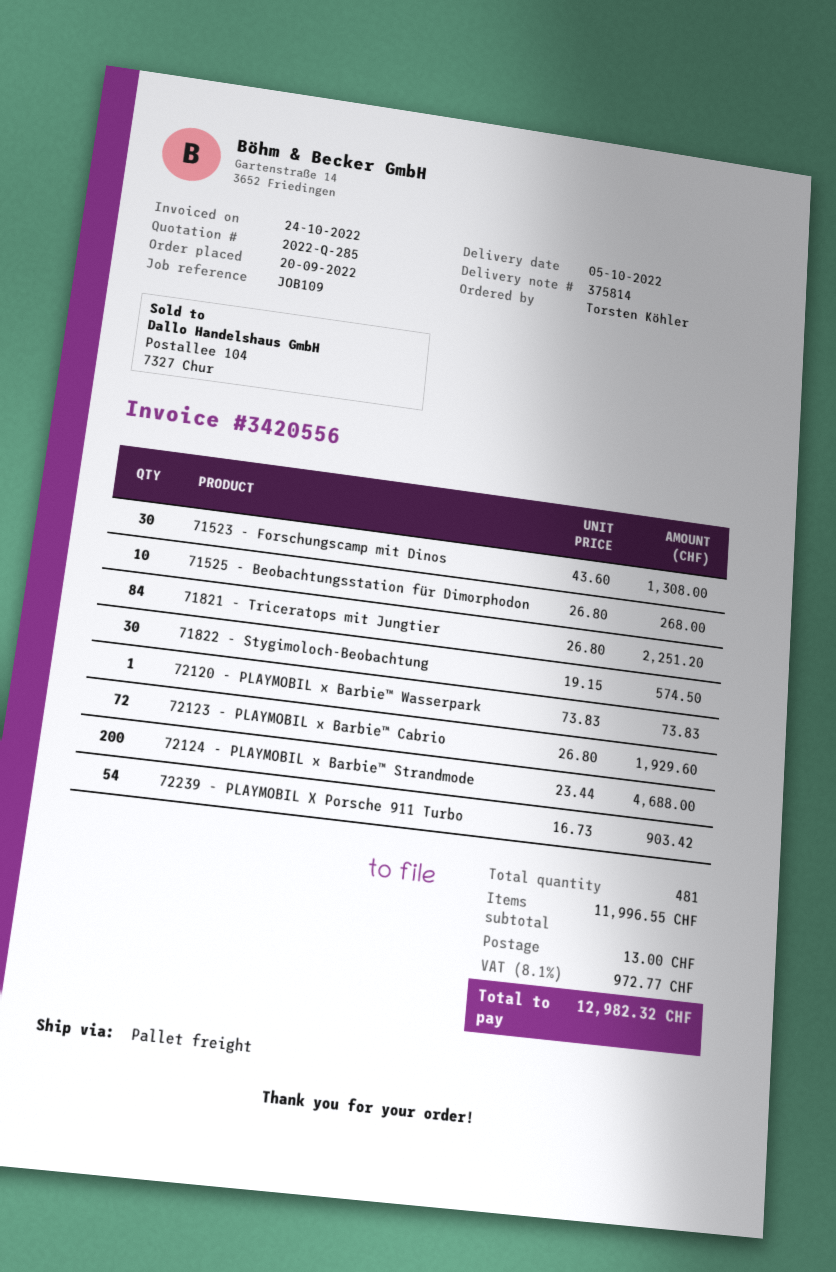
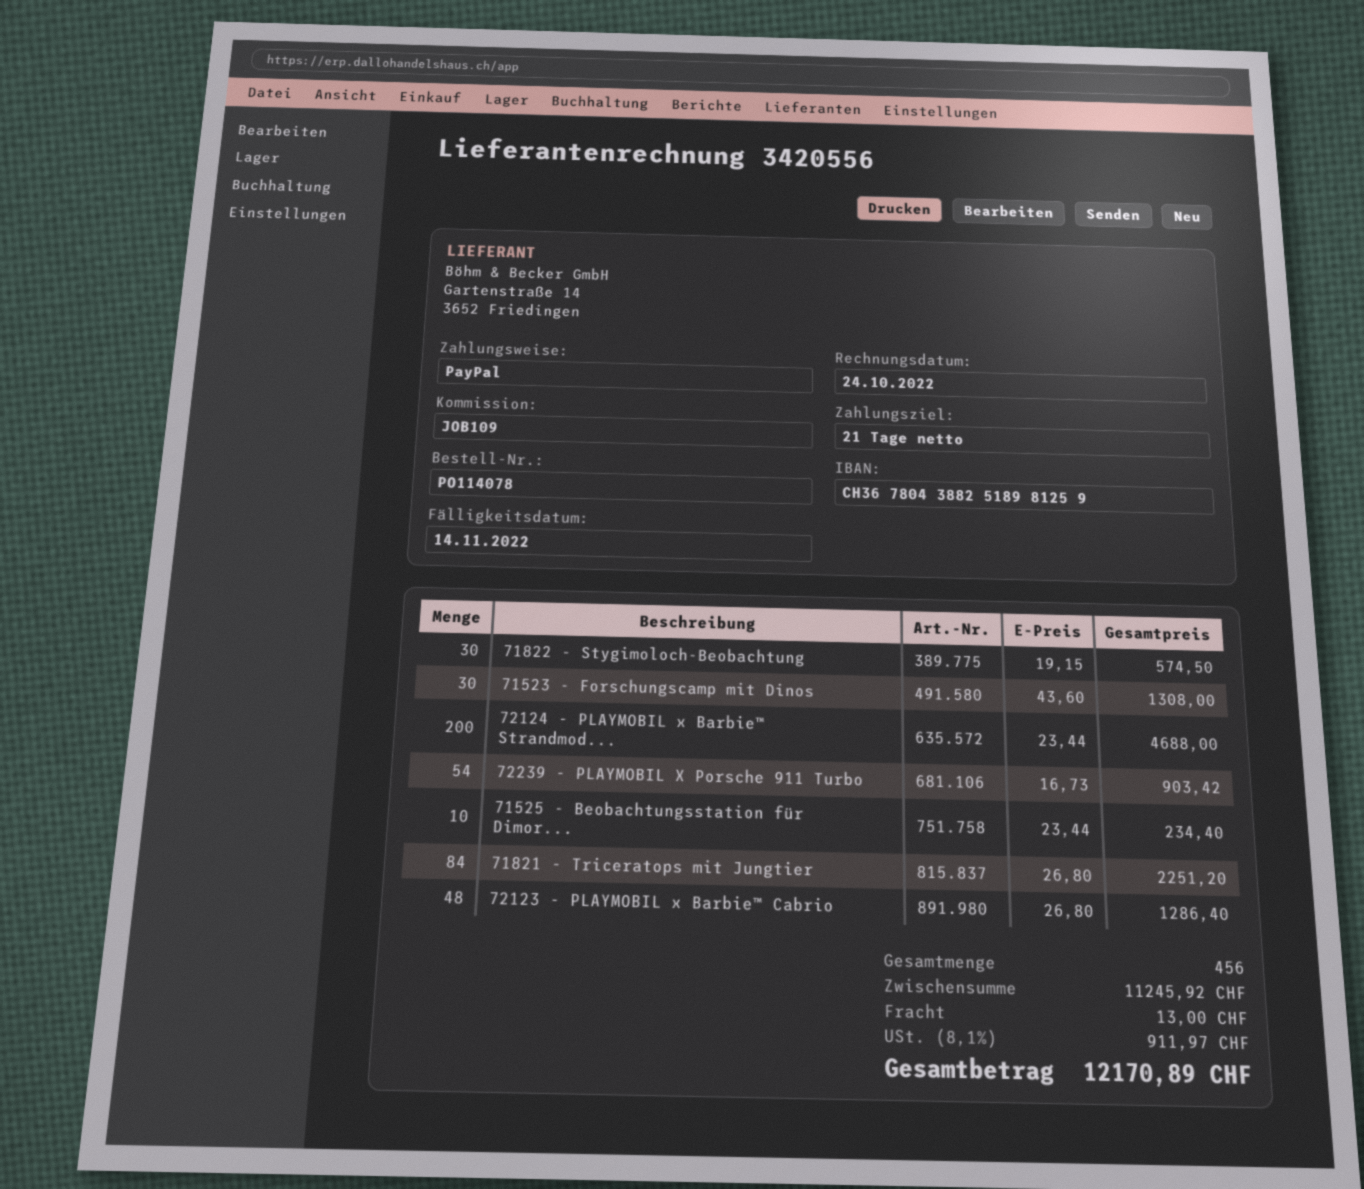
71525 - Beobachtungsstation für Dimorphodon: 10 x 26.80 = 268.00 -> 10 x 23.44 = 234.40
72120 - PLAYMOBIL x Barbie™ Wasserpark: 1 x 73.83 = 73.83 -> none
72123 - PLAYMOBIL x Barbie™ Cabrio: 72 x 26.80 = 1929.60 -> 48 x 26.80 = 1286.40
total quantity: 481 -> 456
subtotal: 11996.55 -> 11245.92
tax: 8.1% = 972.77 -> 8.1% = 911.97
total: 12982.32 -> 12170.89

